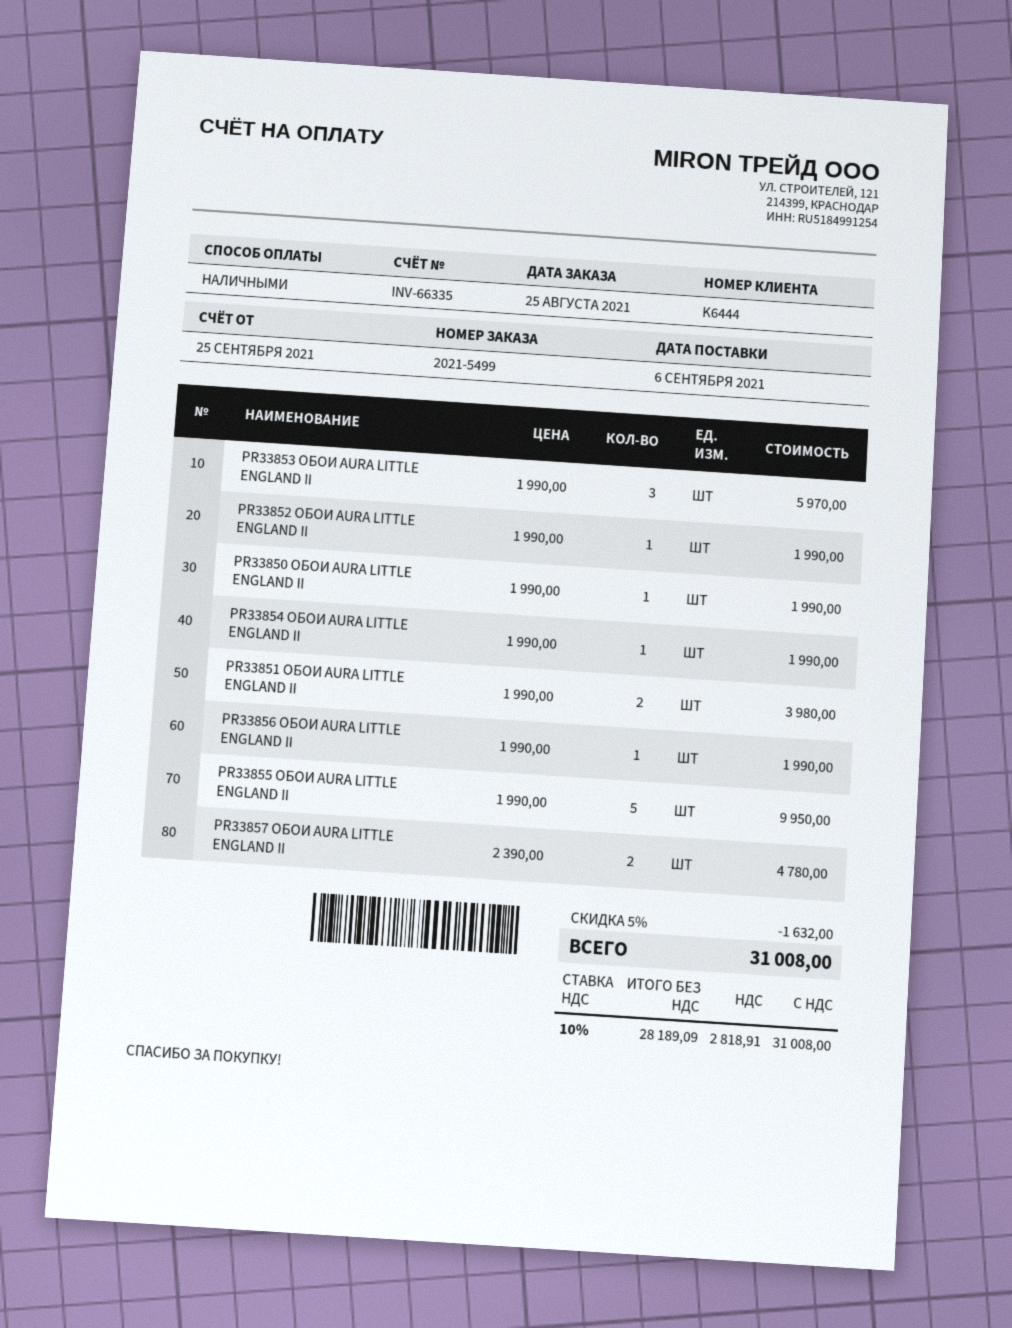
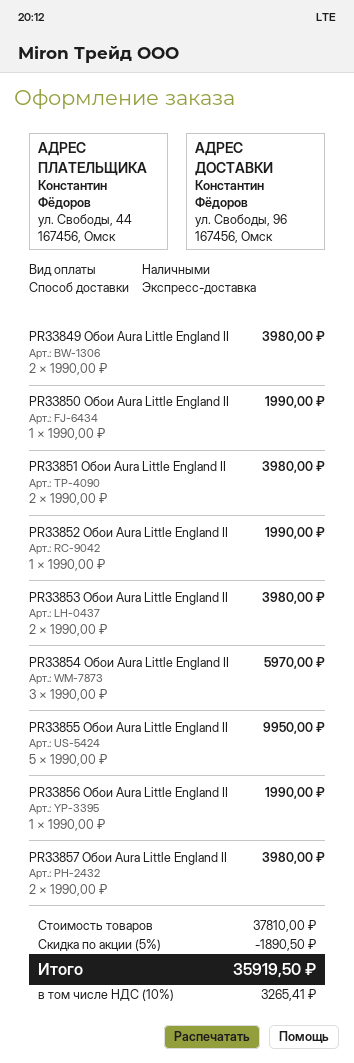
PR33853 ОБОИ AURA LITTLE ENGLAND II: 3 x 1990.00 = 5970.00 -> 2 x 1990.00 = 3980.00
PR33854 ОБОИ AURA LITTLE ENGLAND II: 1 x 1990.00 = 1990.00 -> 3 x 1990.00 = 5970.00
PR33857 ОБОИ AURA LITTLE ENGLAND II: 2 x 2390.00 = 4780.00 -> 2 x 1990.00 = 3980.00
PR33849 Обои Aura Little England II: none -> 2 x 1990.00 = 3980.00
discount: 5% = 1632.00 -> 5% = 1890.50
tax: 10% = 2818.91 -> 10% = 3265.41
total: 31008.00 -> 35919.50

